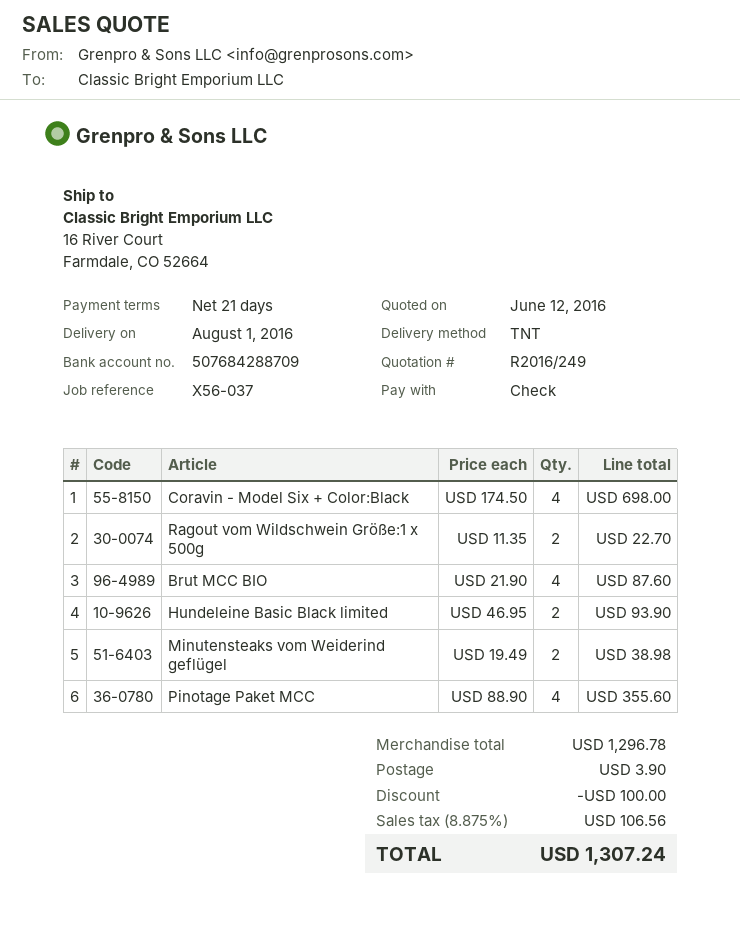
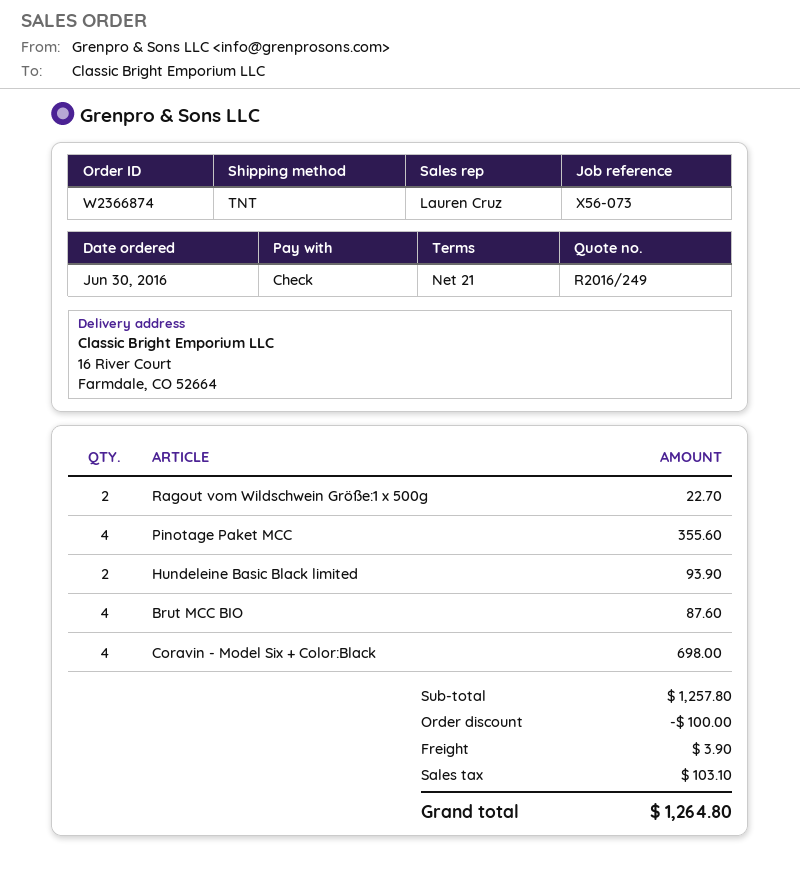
reference: X56-037 -> X56-073
Minutensteaks vom Weiderind geflügel: 2 for 38.98 -> none
subtotal: 1296.78 -> 1257.80
tax: 106.56 -> 103.10
total: 1307.24 -> 1264.80

